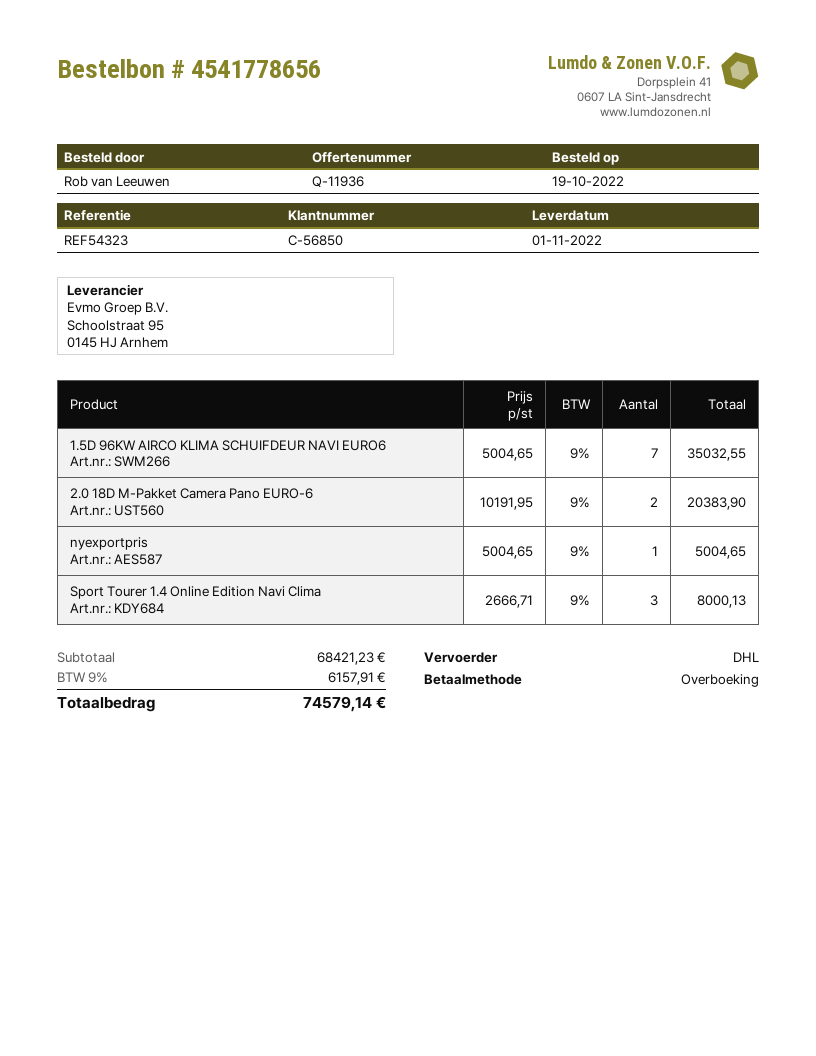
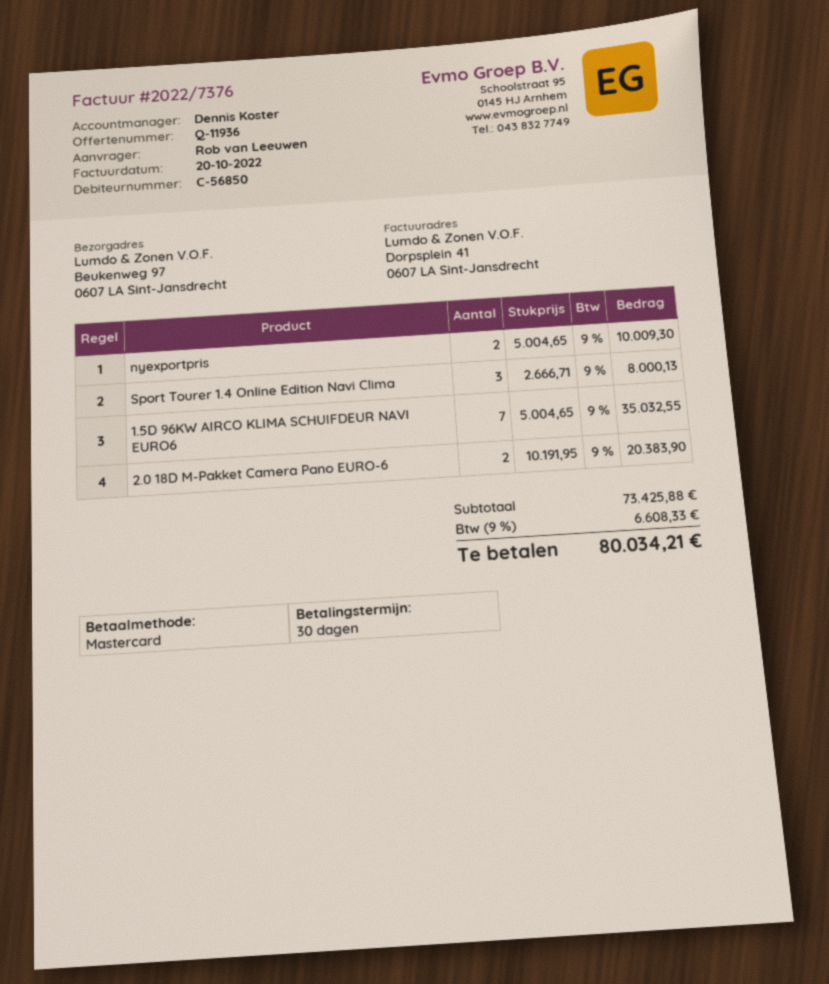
payment method: bank transfer -> Mastercard
nyexportpris: 1 x 5004.65 = 5004.65 -> 2 x 5004.65 = 10009.30
subtotal: 68421.23 -> 73425.88
tax: 9% = 6157.91 -> 9% = 6608.33
total: 74579.14 -> 80034.21

